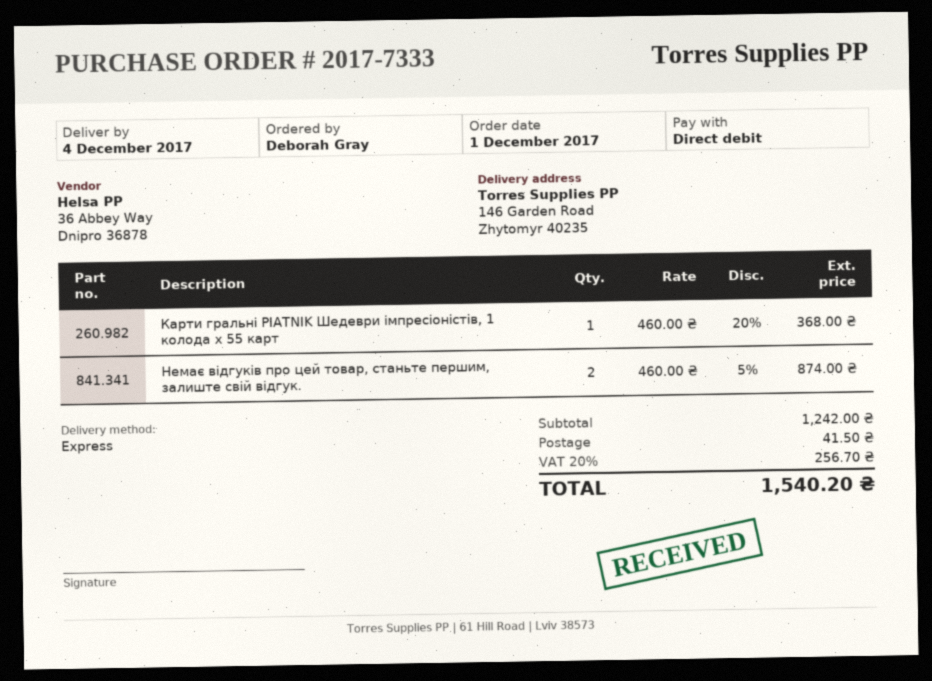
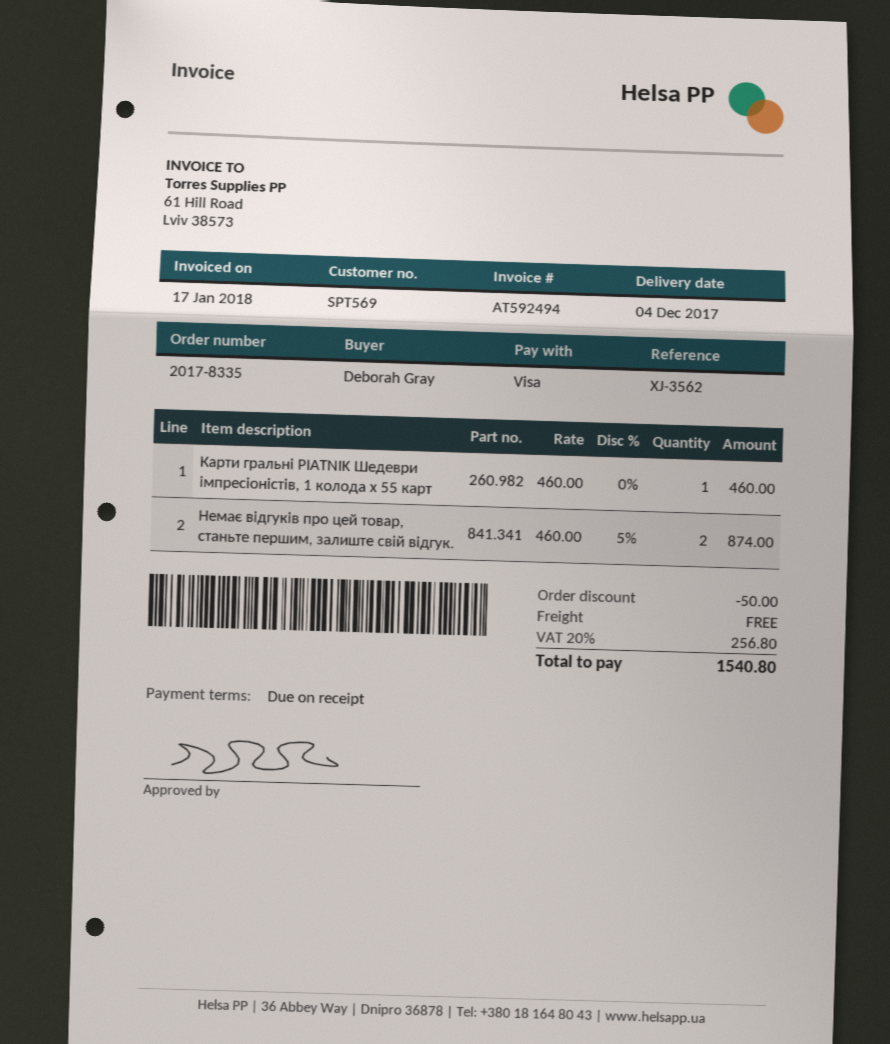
order number: 2017-7333 -> 2017-8335
payment method: direct debit -> Visa
Карти гральні PIATNIK Шедеври імпресіоністів, 1 колода х 55 карт: 1 x 460.00 - 20% = 368.00 -> 1 x 460.00 = 460.00
discount: none -> 50.00
shipping: 41.50 -> 0.00
tax: 20% = 256.70 -> 20% = 256.80
total: 1540.20 -> 1540.80

